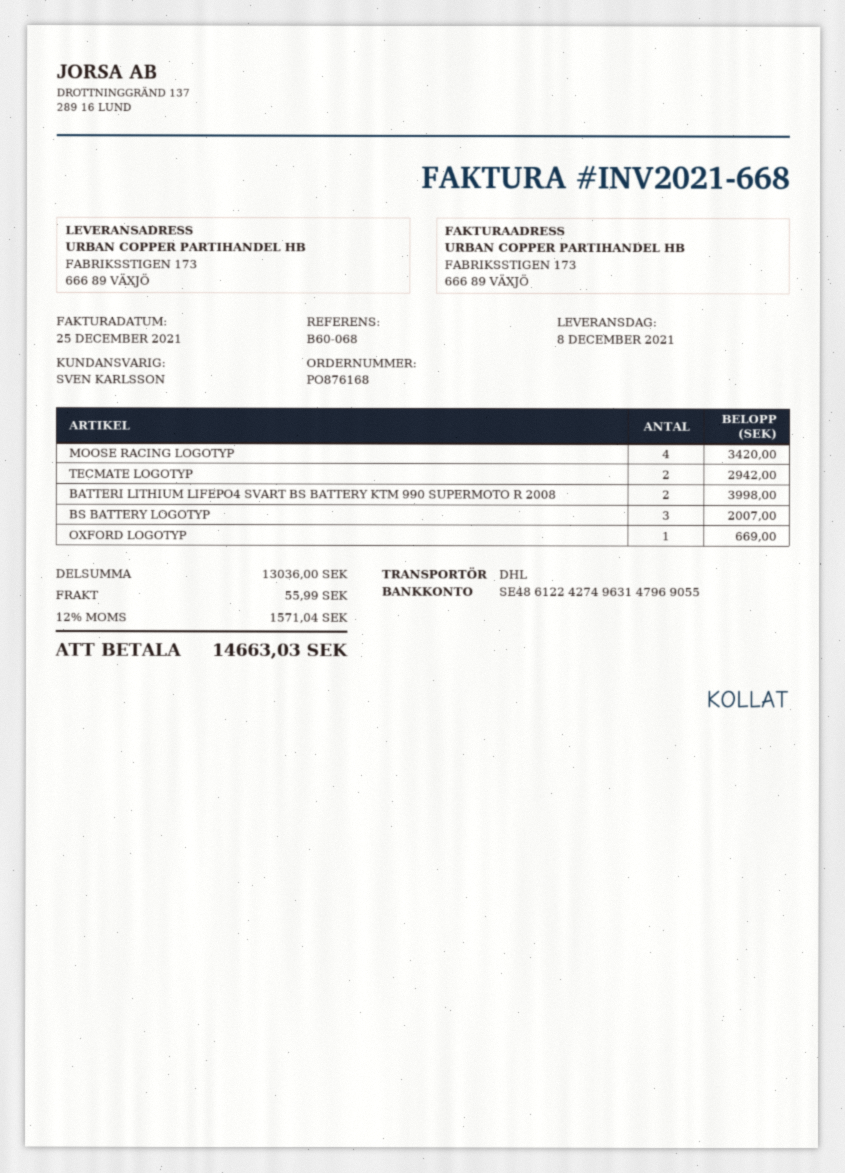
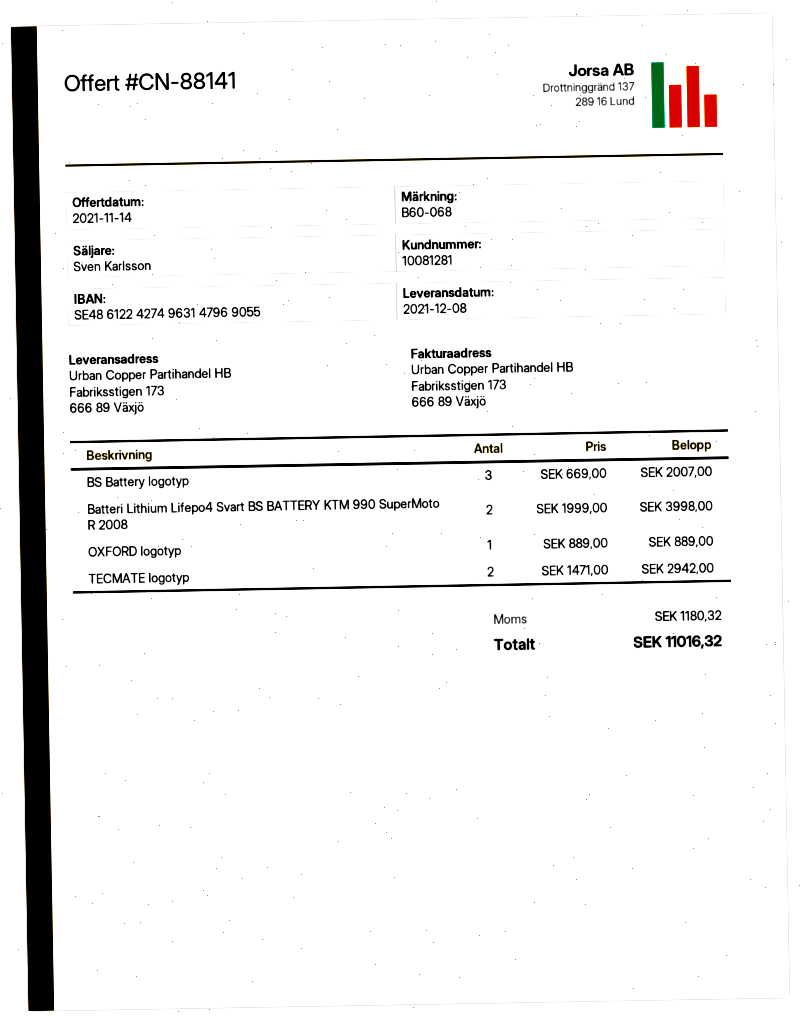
MOOSE RACING LOGOTYP: 4 for 3420.00 -> none
OXFORD LOGOTYP: 1 for 669.00 -> 1 for 889.00
shipping: 55.99 -> none
tax: 1571.04 -> 1180.32
total: 14663.03 -> 11016.32

